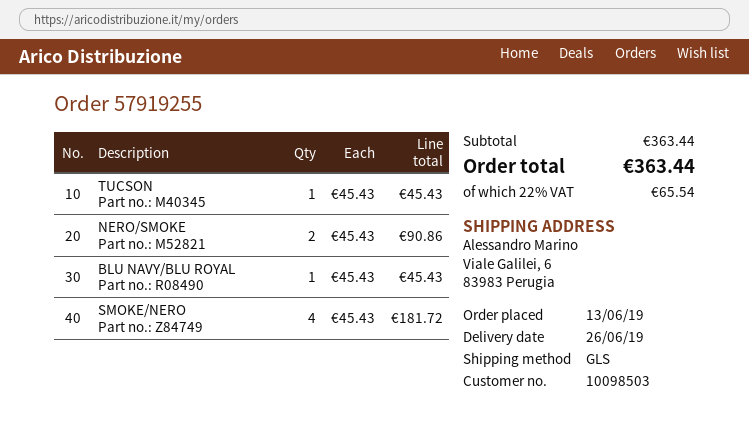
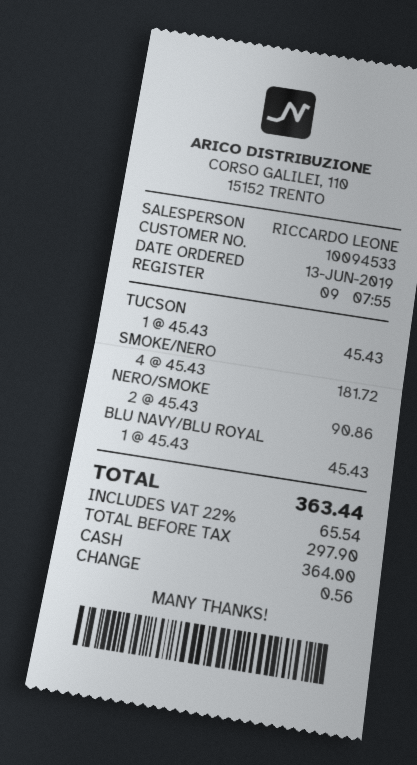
customer number: 10098503 -> 10094533

